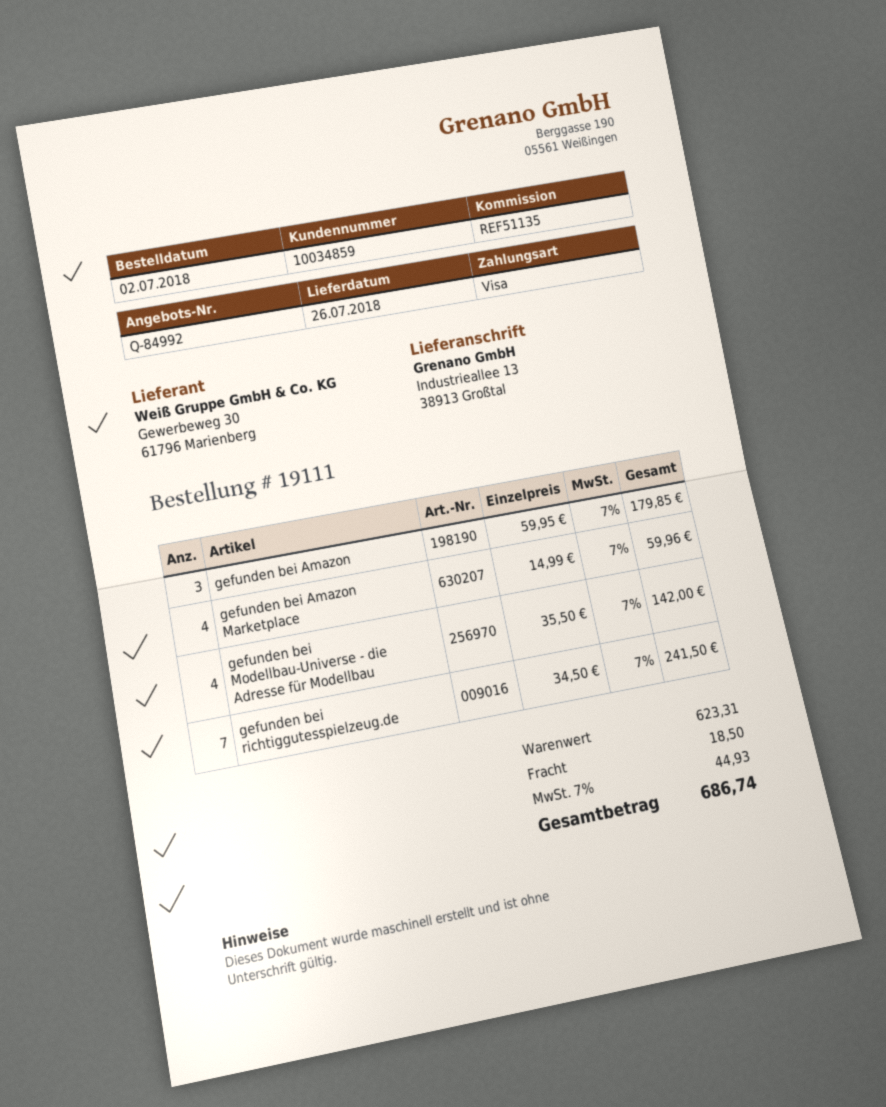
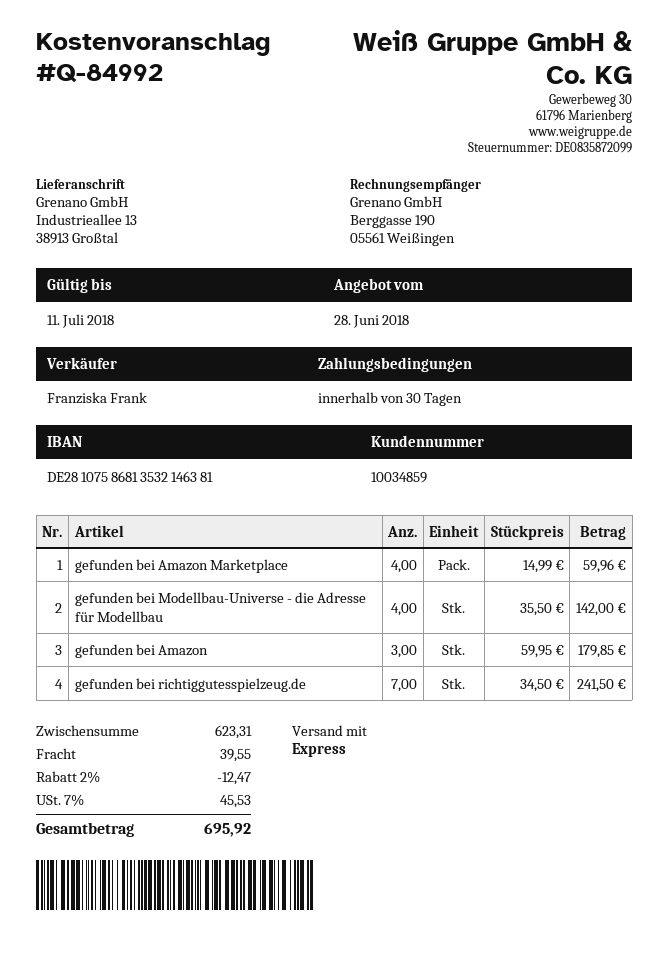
discount: none -> 2% = 12.47
shipping: 18.50 -> 39.55
tax: 7% = 44.93 -> 7% = 45.53
total: 686.74 -> 695.92

